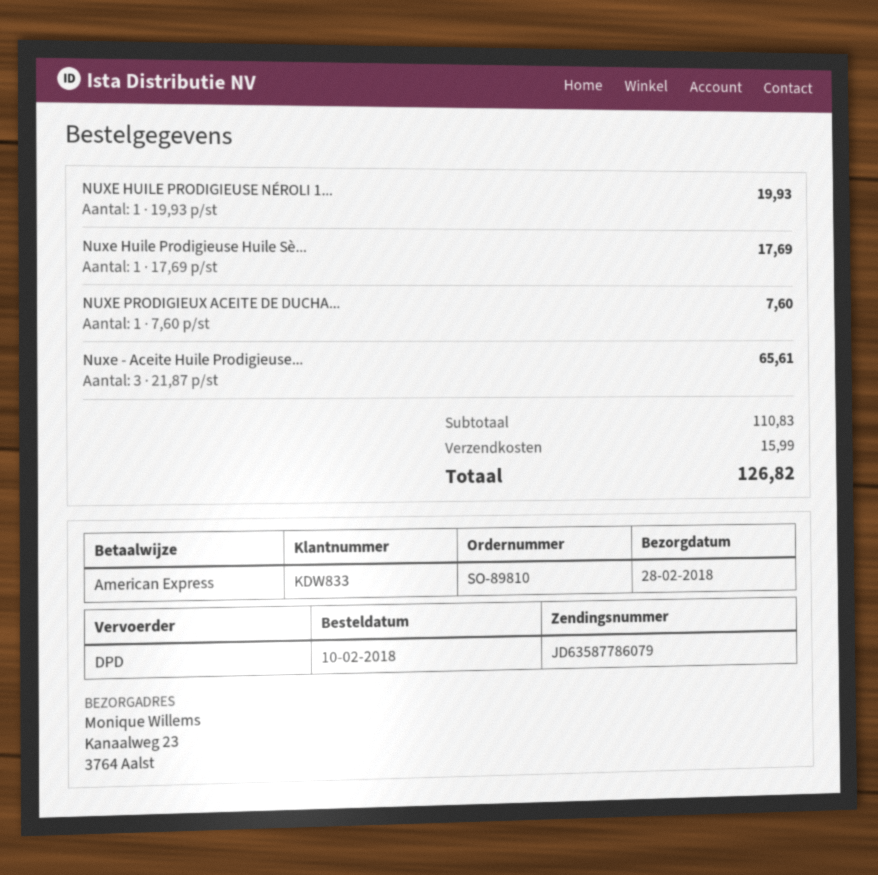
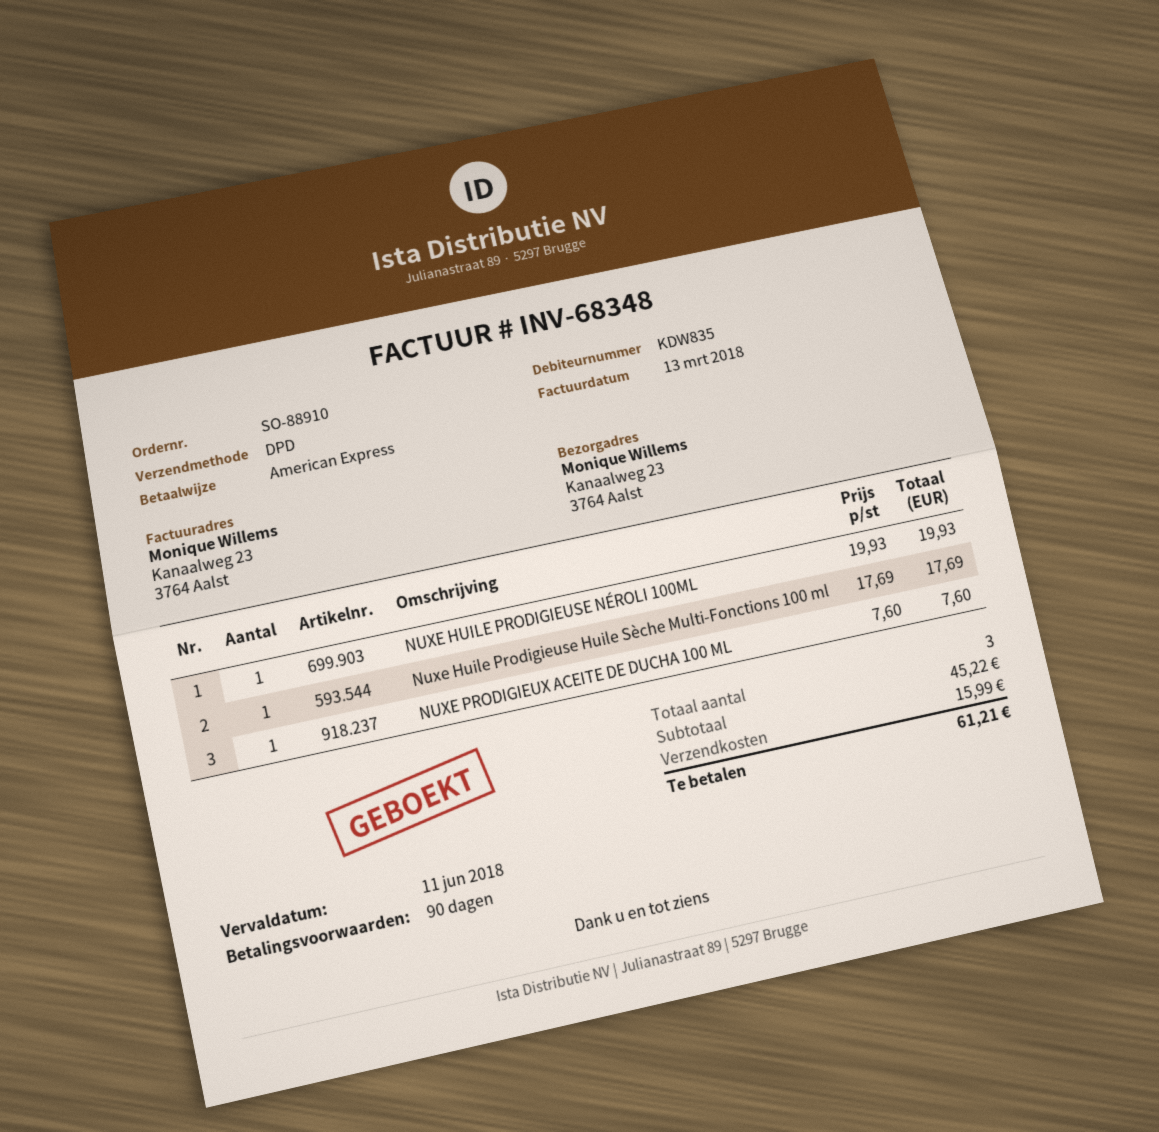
order number: SO-89810 -> SO-88910
customer number: KDW833 -> KDW835
Nuxe - Aceite Huile Prodigieuse...: 3 x 21.87 = 65.61 -> none
subtotal: 110.83 -> 45.22
total: 126.82 -> 61.21

